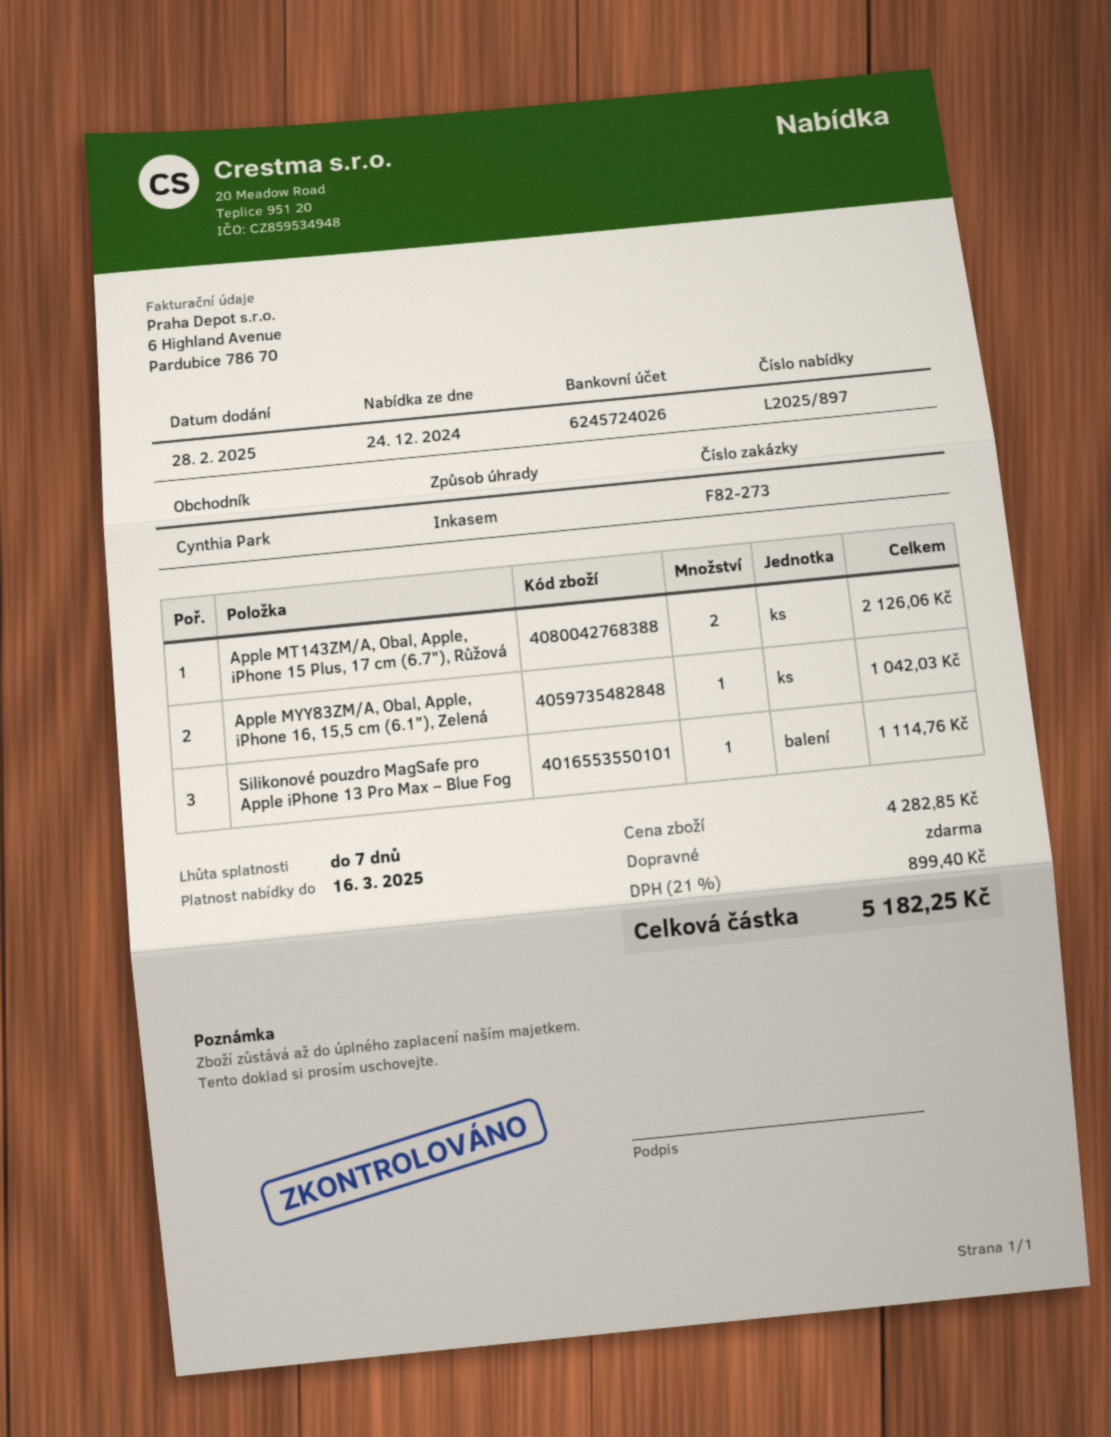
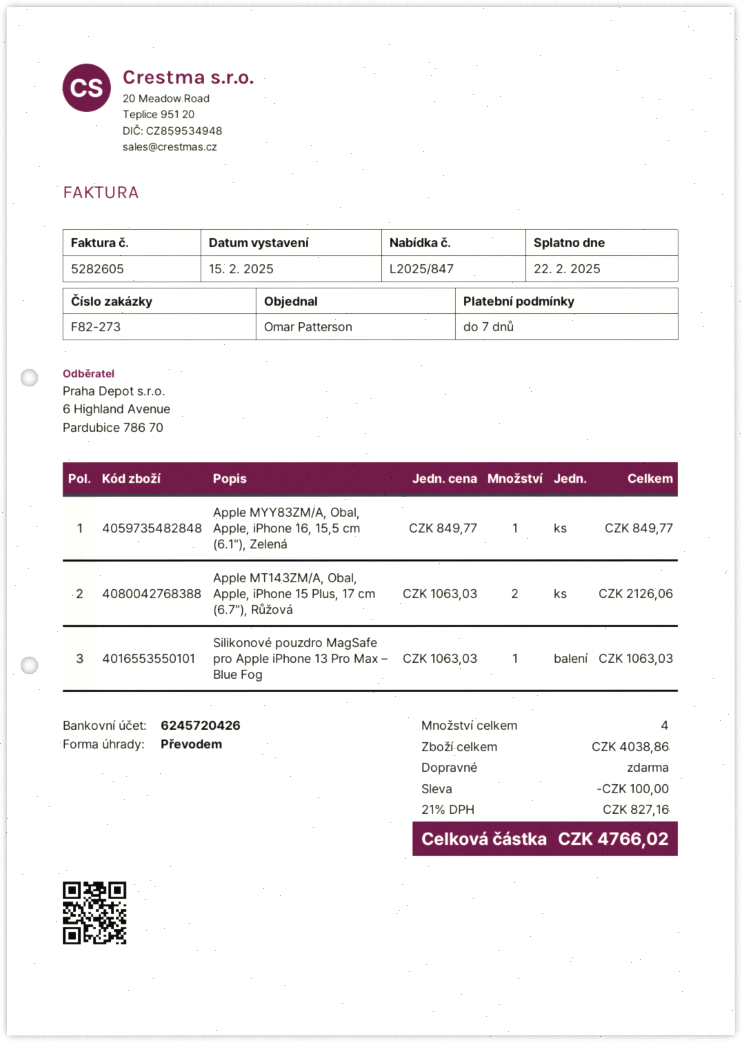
quote number: L2025/897 -> L2025/847
payment method: direct debit -> bank transfer
bank account: 6245724026 -> 6245720426
Apple MYY83ZM/A, Obal, Apple, iPhone 16, 15,5 cm (6.1"), Zelená: 1 for 1042.03 -> 1 for 849.77
Silikonové pouzdro MagSafe pro Apple iPhone 13 Pro Max – Blue Fog: 1 for 1114.76 -> 1 for 1063.03
subtotal: 4282.85 -> 4038.86
discount: none -> 100.00
tax: 21% = 899.40 -> 21% = 827.16
total: 5182.25 -> 4766.02

